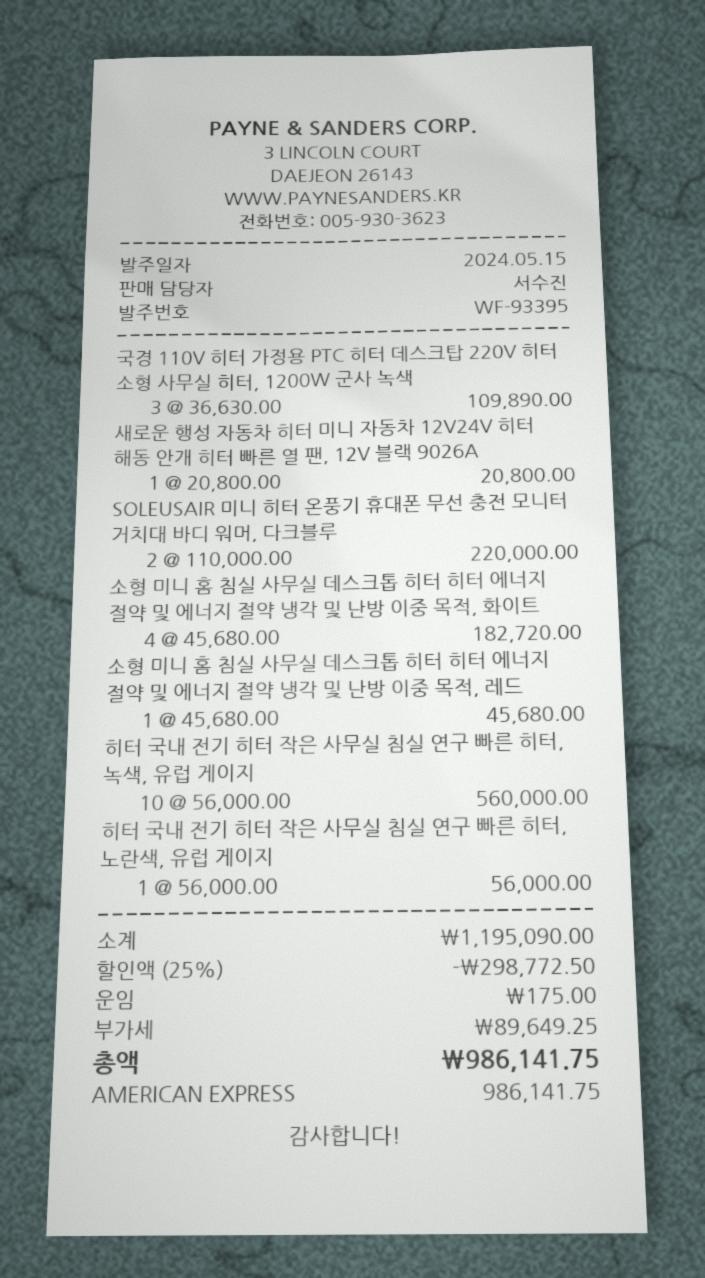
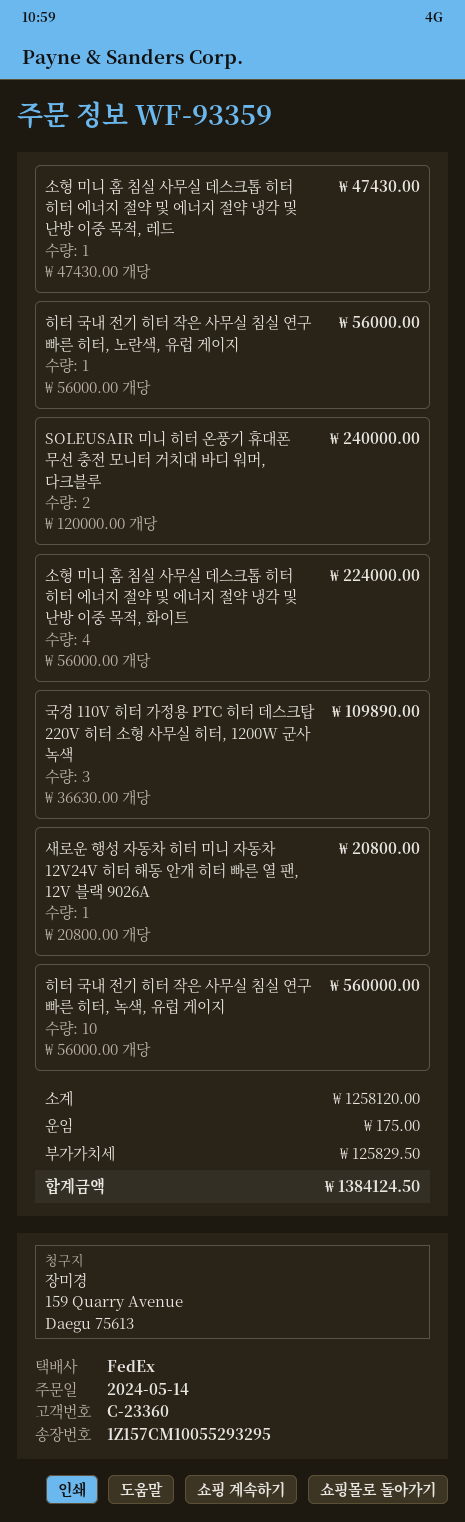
order number: WF-93395 -> WF-93359
order date: 2024-05-15 -> 2024-05-14
SOLEUSAIR 미니 히터 온풍기 휴대폰 무선 충전 모니터 거치대 바디 워머, 다크블루: 2 x 110000.00 = 220000.00 -> 2 x 120000.00 = 240000.00
소형 미니 홈 침실 사무실 데스크톱 히터 히터 에너지 절약 및 에너지 절약 냉각 및 난방 이중 목적, 화이트: 4 x 45680.00 = 182720.00 -> 4 x 56000.00 = 224000.00
소형 미니 홈 침실 사무실 데스크톱 히터 히터 에너지 절약 및 에너지 절약 냉각 및 난방 이중 목적, 레드: 1 x 45680.00 = 45680.00 -> 1 x 47430.00 = 47430.00
subtotal: 1195090.00 -> 1258120.00
discount: 25% = 298772.50 -> none
tax: 89649.25 -> 125829.50
total: 986141.75 -> 1384124.50

